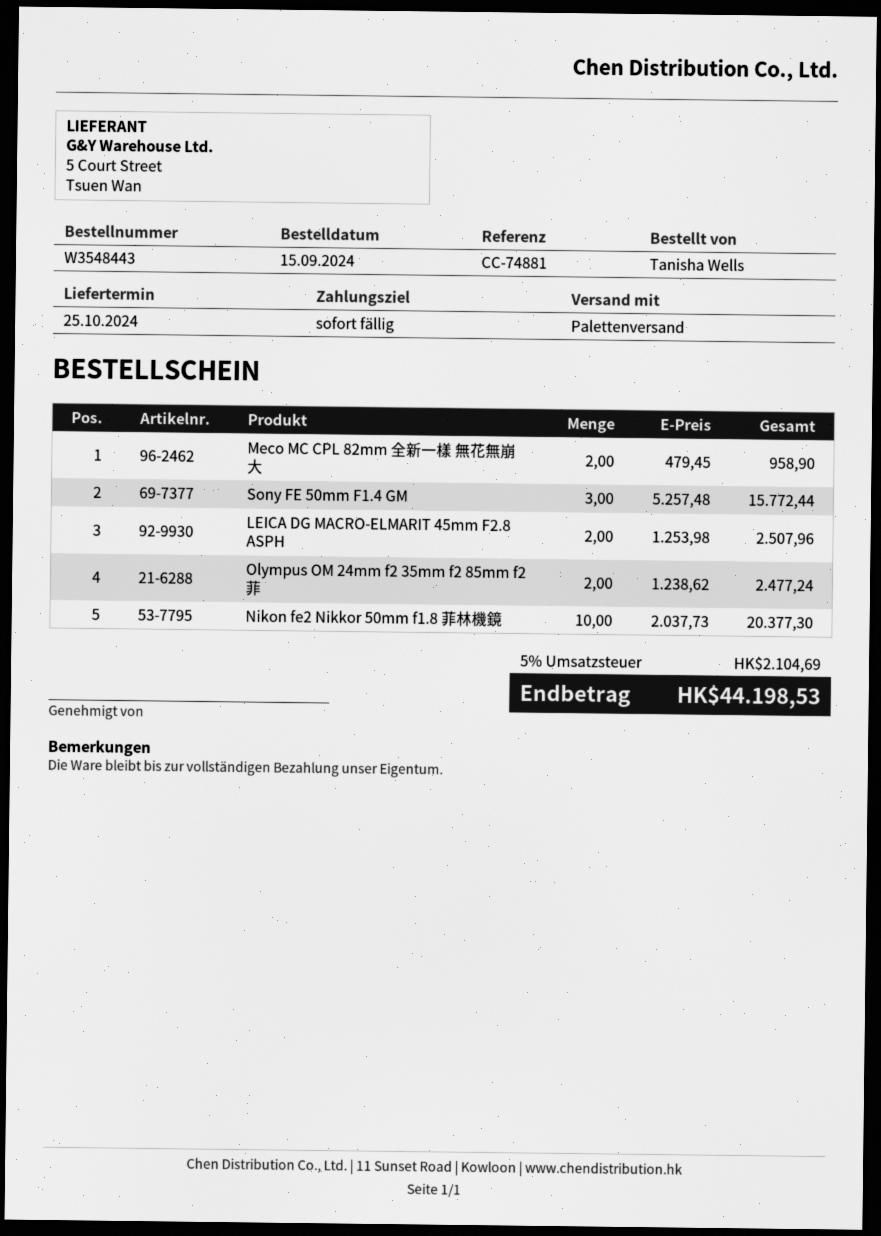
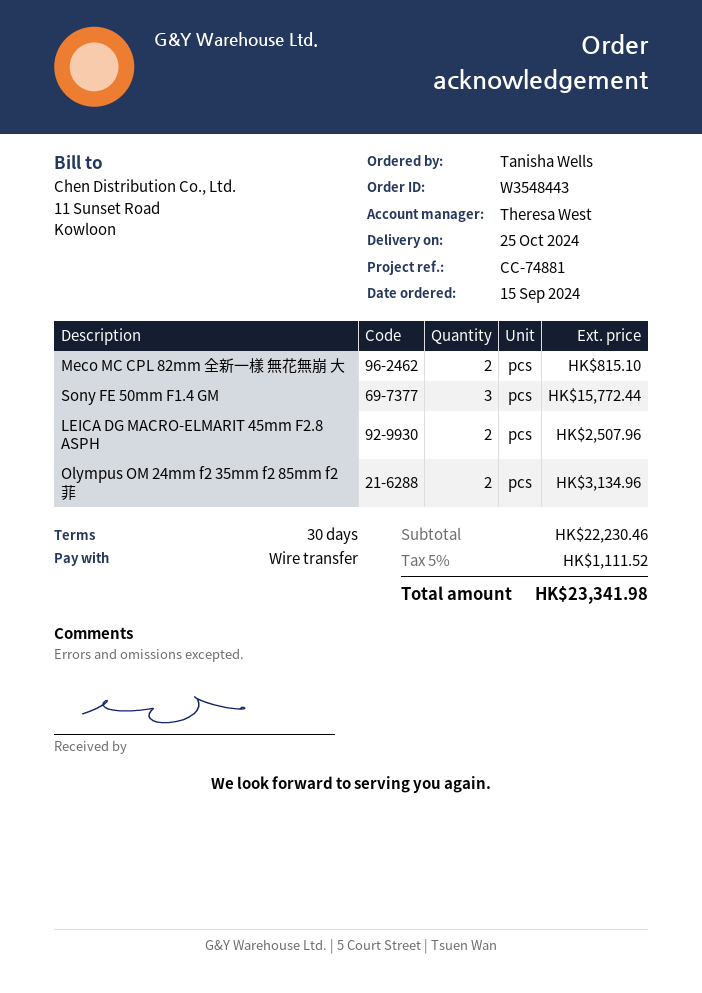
payment terms: on receipt -> 30 days
Meco MC CPL 82mm 全新一樣 無花無崩 大: 2 for 958.90 -> 2 for 815.10
Olympus OM 24mm f2 35mm f2 85mm f2 菲: 2 for 2477.24 -> 2 for 3134.96
Nikon fe2 Nikkor 50mm f1.8 菲林機鏡: 10 for 20377.30 -> none
tax: 5% = 2104.69 -> 5% = 1111.52
total: 44198.53 -> 23341.98

